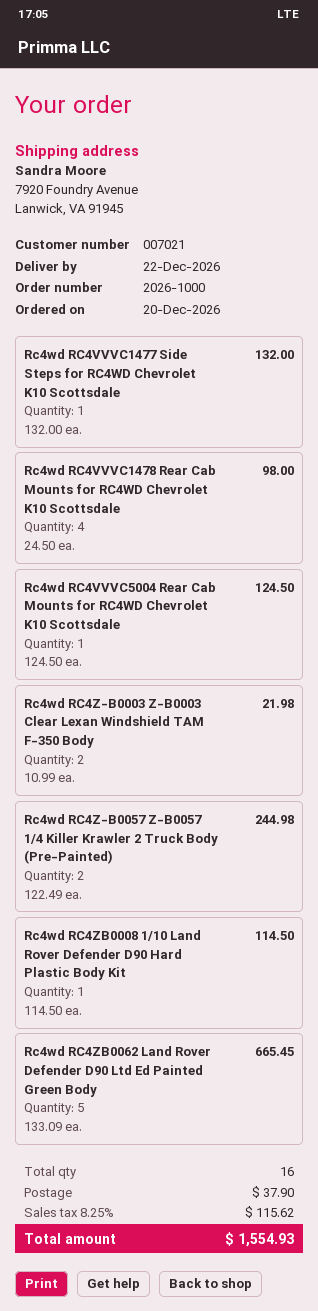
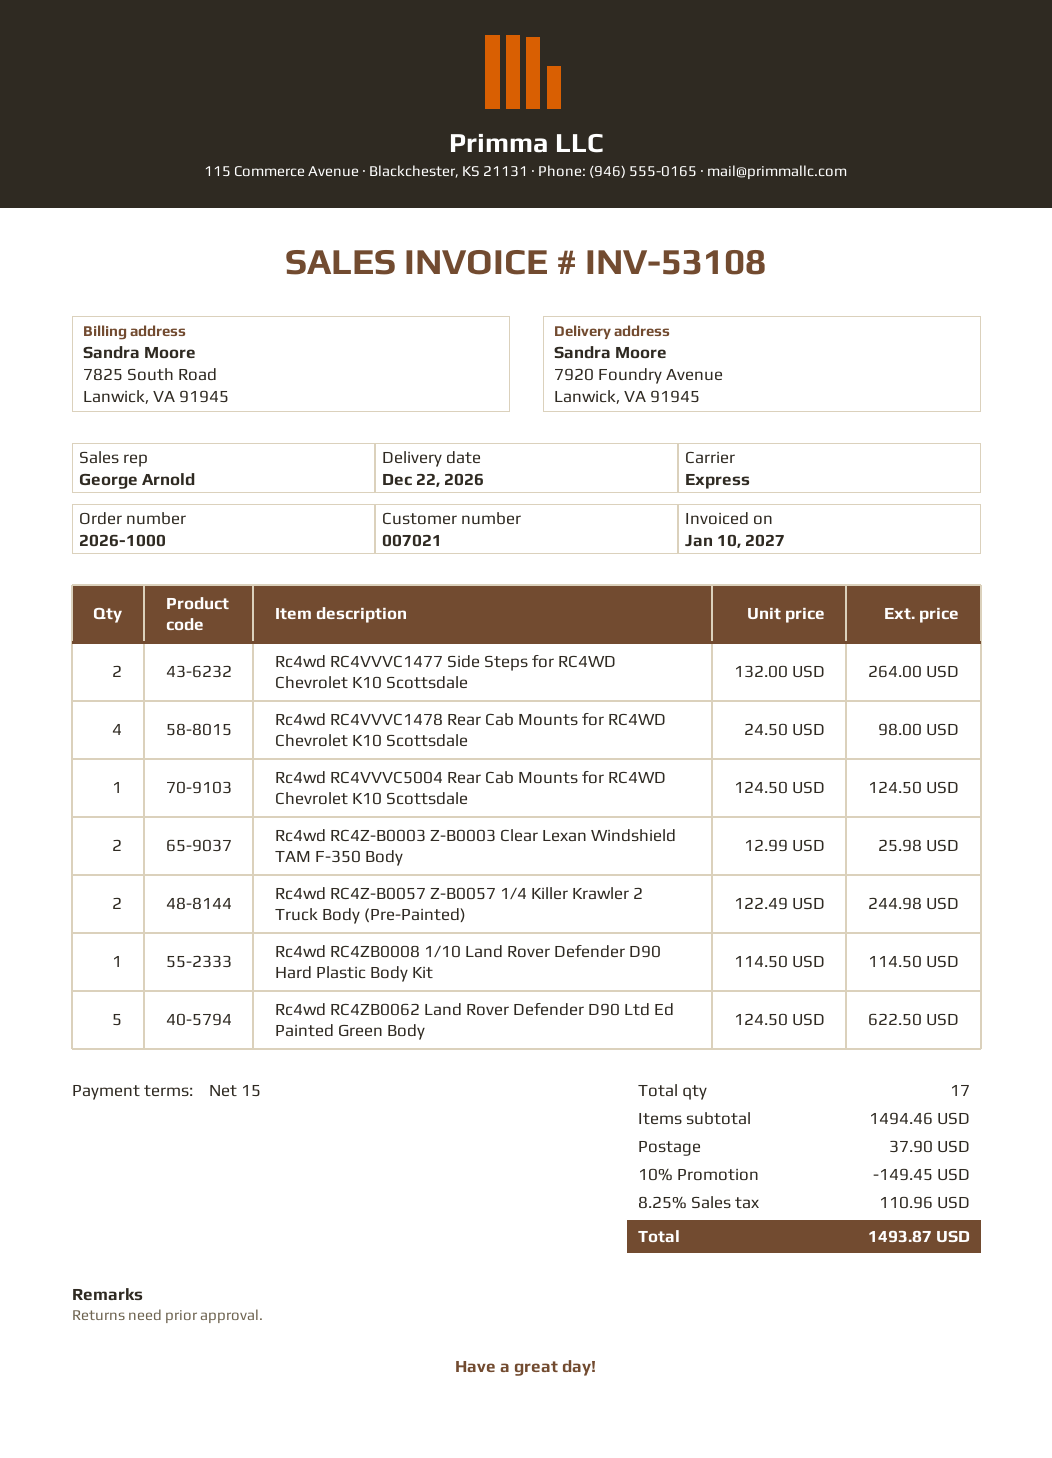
Rc4wd RC4VVVC1477 Side Steps for RC4WD Chevrolet K10 Scottsdale: 1 x 132.00 = 132.00 -> 2 x 132.00 = 264.00
Rc4wd RC4Z-B0003 Z-B0003 Clear Lexan Windshield TAM F-350 Body: 2 x 10.99 = 21.98 -> 2 x 12.99 = 25.98
Rc4wd RC4ZB0062 Land Rover Defender D90 Ltd Ed Painted Green Body: 5 x 133.09 = 665.45 -> 5 x 124.50 = 622.50
total quantity: 16 -> 17
discount: none -> 10% = 149.45
tax: 8.25% = 115.62 -> 8.25% = 110.96
total: 1554.93 -> 1493.87

